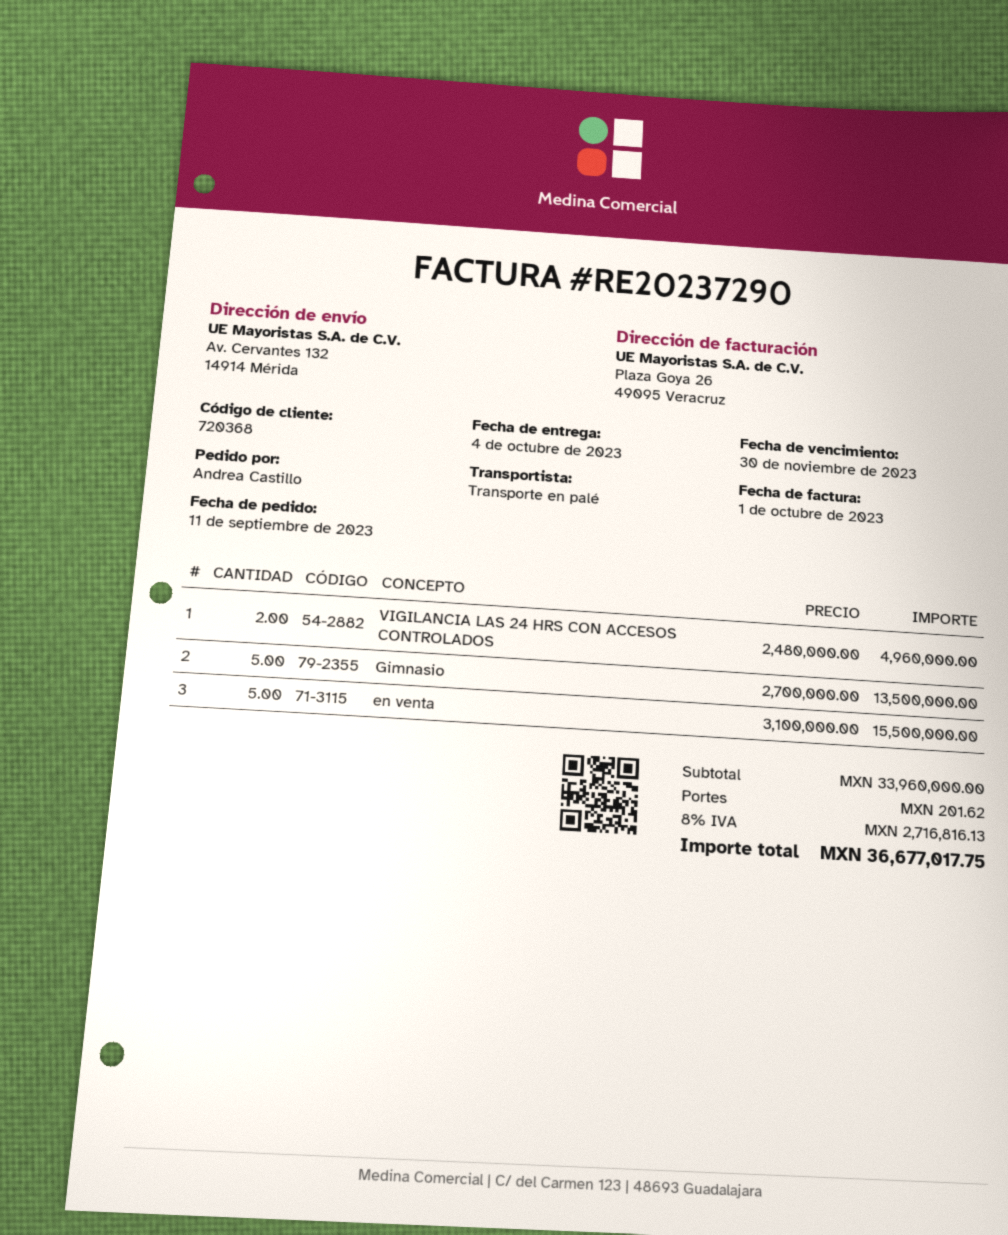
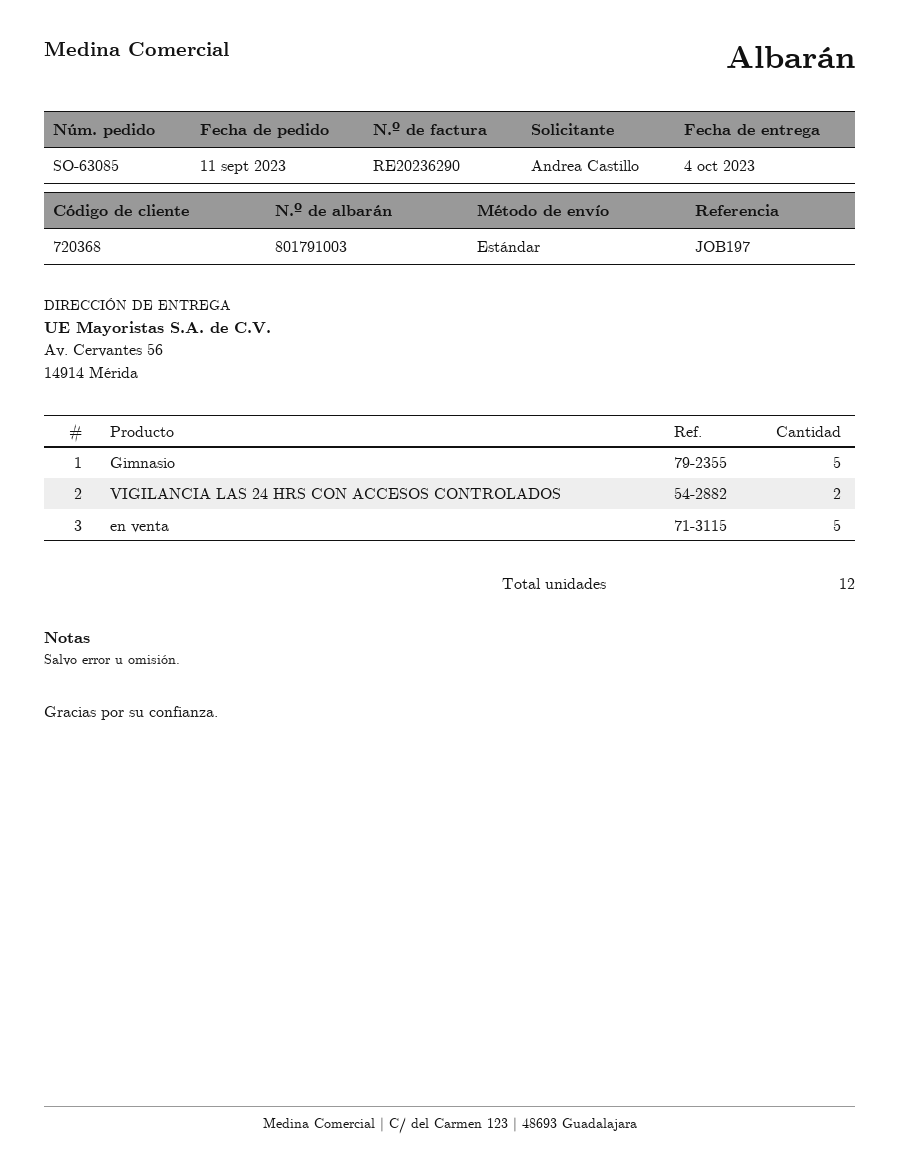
invoice number: RE20237290 -> RE20236290
shipping method: pallet freight -> standard
ship to: Av. Cervantes 132, 14914 Mérida -> Av. Cervantes 56, 14914 Mérida

